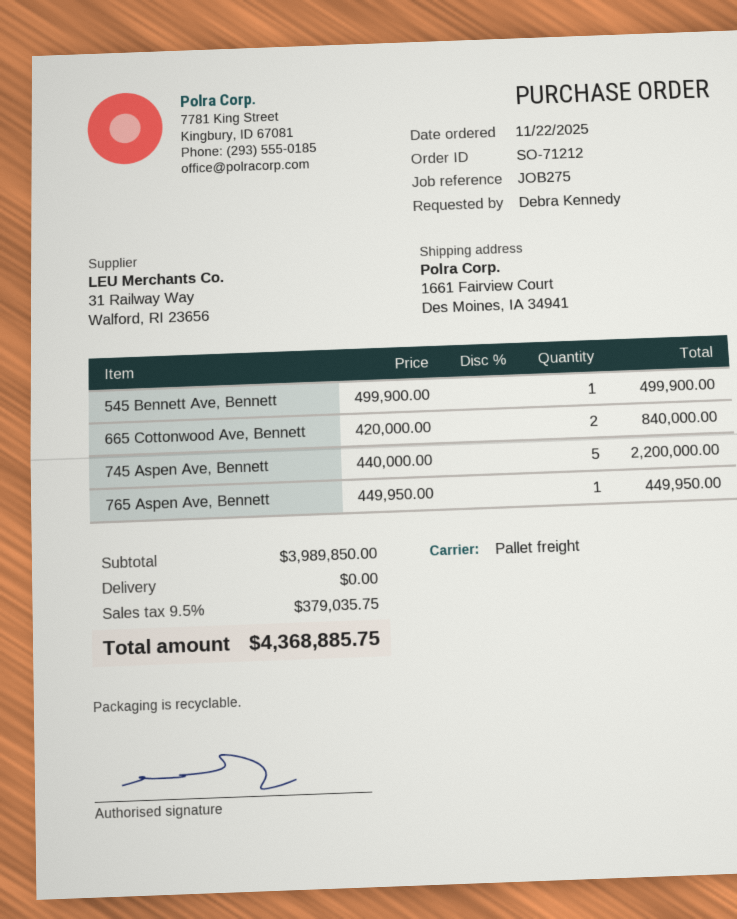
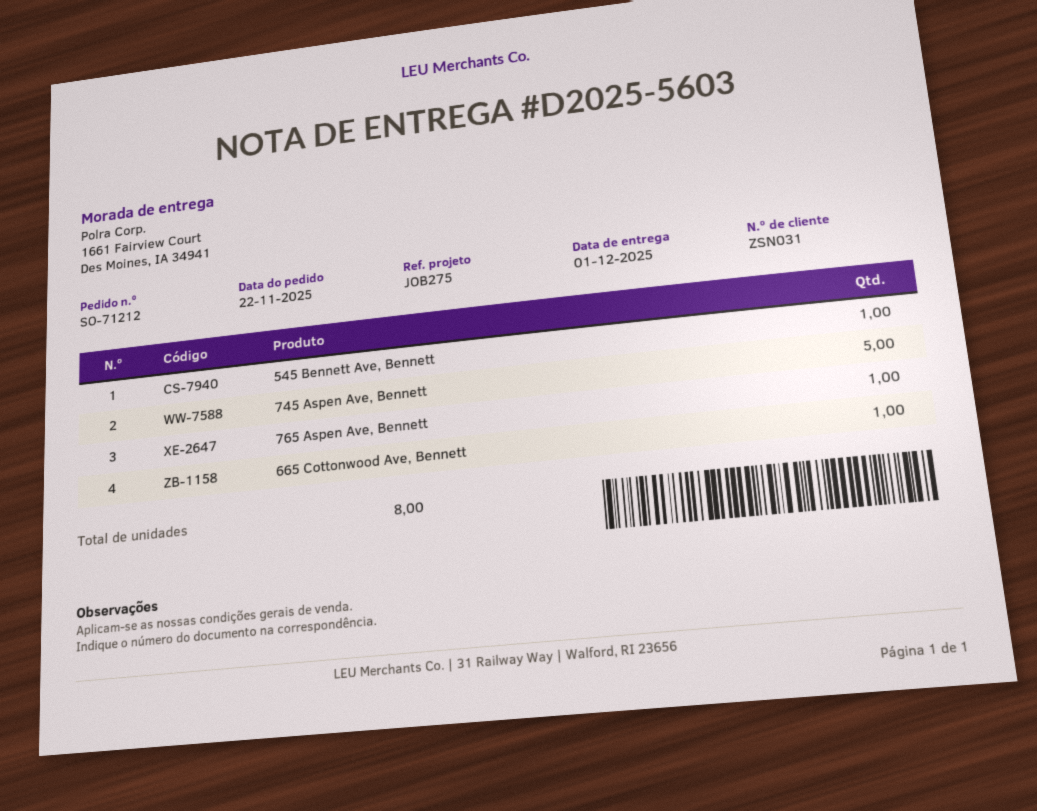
665 Cottonwood Ave, Bennett: 2 -> 1

